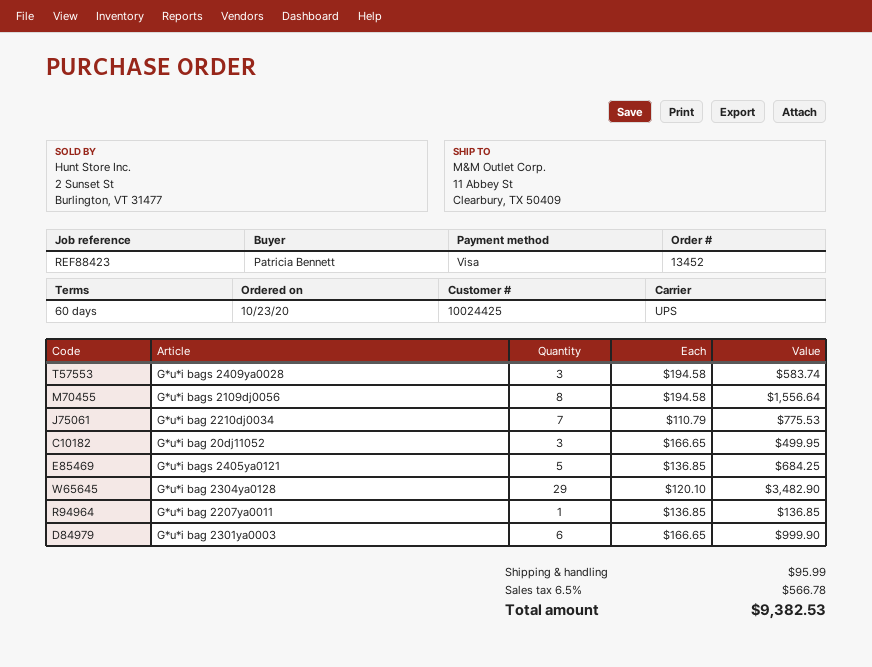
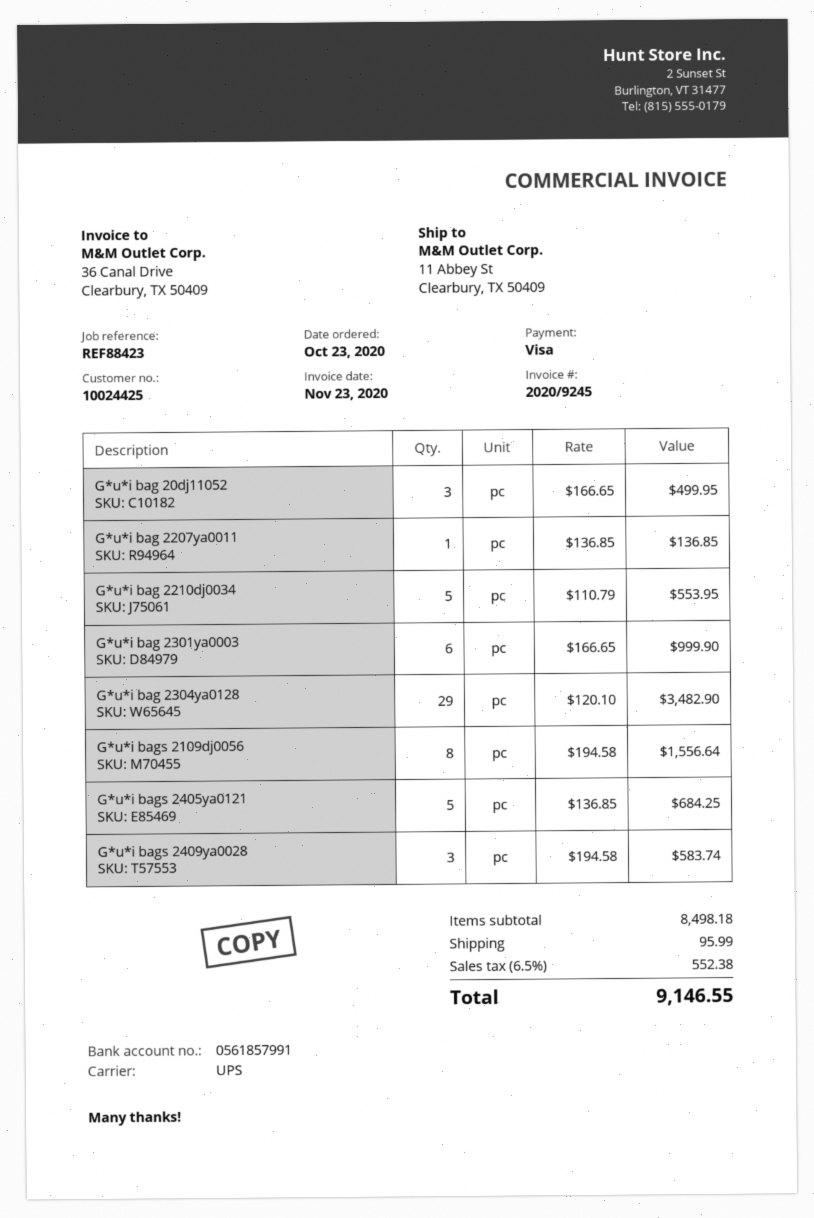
G*u*i bag 2210dj0034: 7 x 110.79 = 775.53 -> 5 x 110.79 = 553.95
tax: 6.5% = 566.78 -> 6.5% = 552.38
total: 9382.53 -> 9146.55

